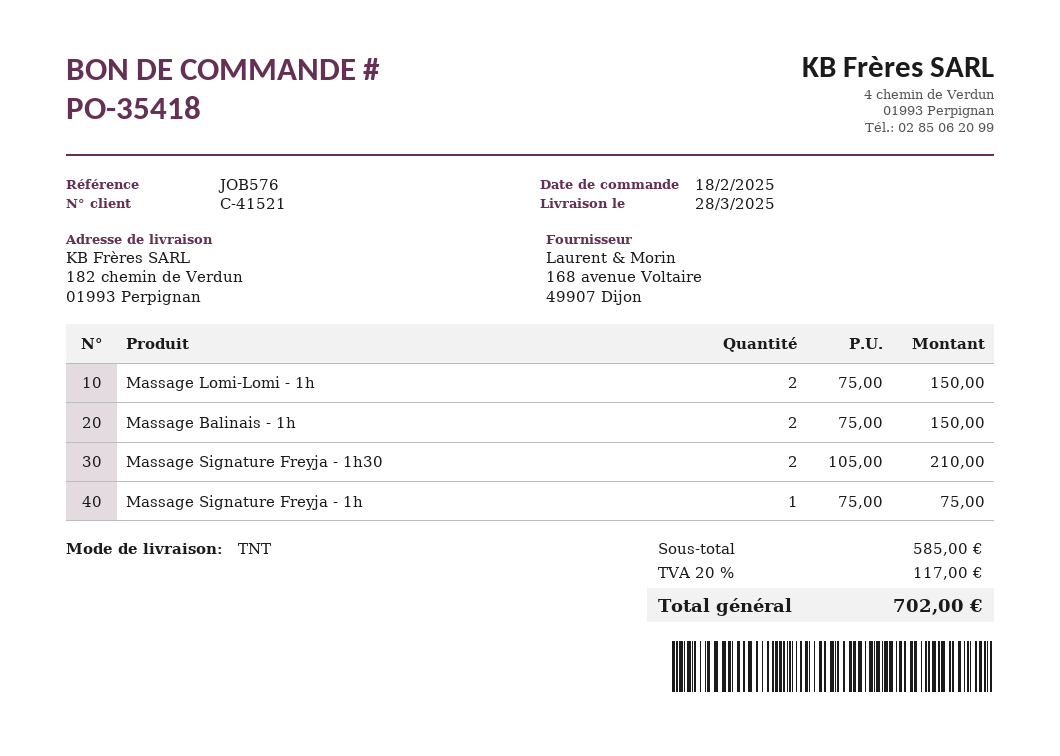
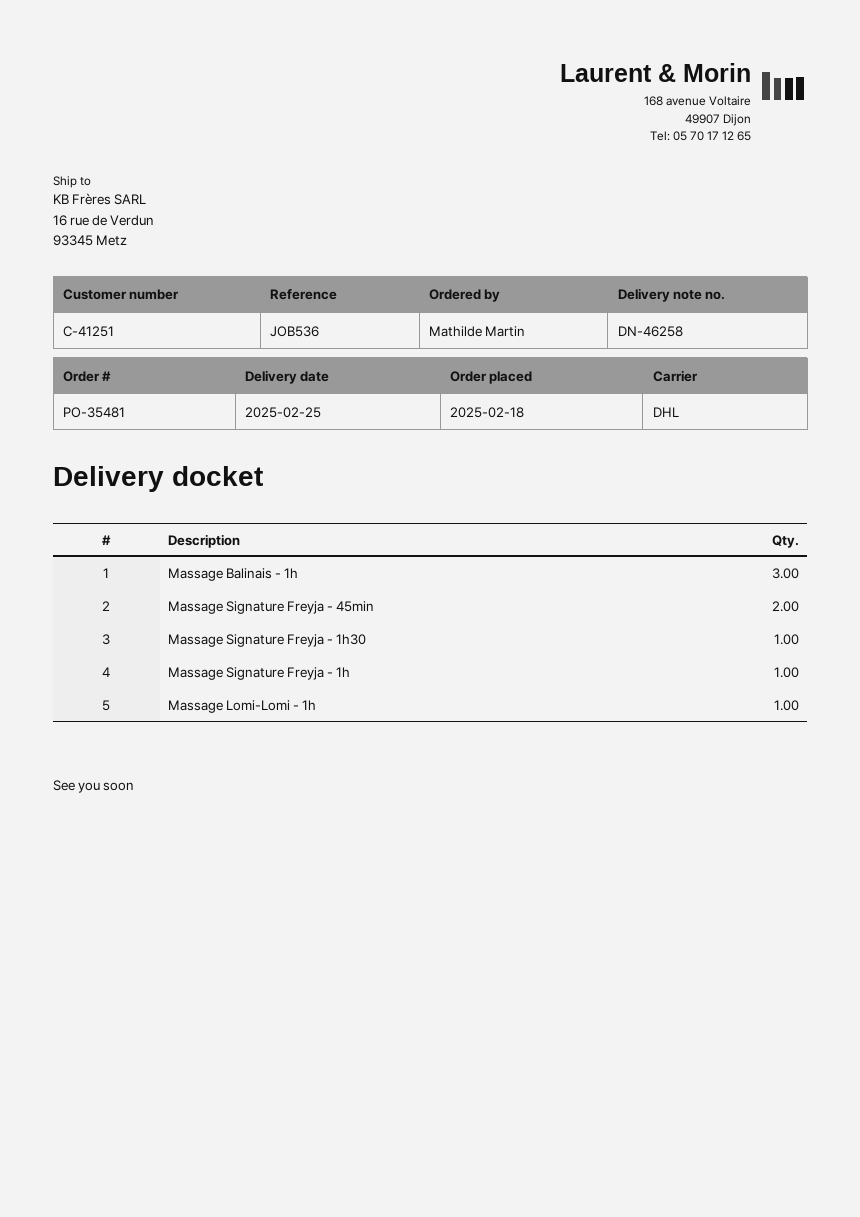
order number: PO-35418 -> PO-35481
delivery date: 2025-03-28 -> 2025-02-25
customer number: C-41521 -> C-41251
reference: JOB576 -> JOB536
shipping method: TNT -> DHL
ship to: 182 chemin de Verdun, 01993 Perpignan -> 16 rue de Verdun, 93345 Metz
Massage Lomi-Lomi - 1h: 2 -> 1
Massage Balinais - 1h: 2 -> 3
Massage Signature Freyja - 1h30: 2 -> 1
Massage Signature Freyja - 45min: none -> 2

